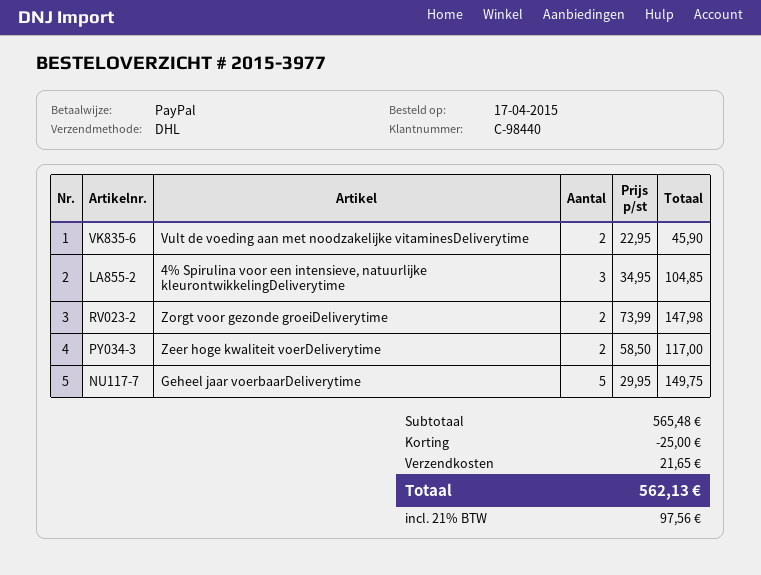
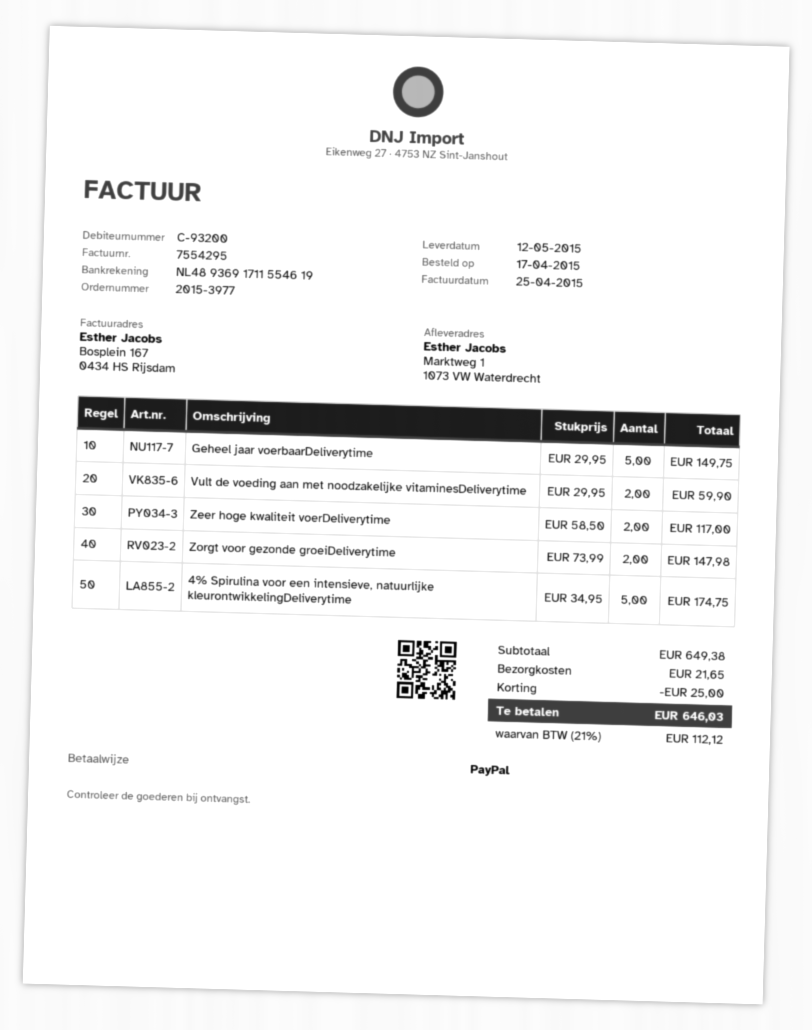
customer number: C-98440 -> C-93200
Vult de voeding aan met noodzakelijke vitaminesDeliverytime: 2 x 22.95 = 45.90 -> 2 x 29.95 = 59.90
4% Spirulina voor een intensieve, natuurlijke kleurontwikkelingDeliverytime: 3 x 34.95 = 104.85 -> 5 x 34.95 = 174.75
subtotal: 565.48 -> 649.38
tax: 21% = 97.56 -> 21% = 112.12
total: 562.13 -> 646.03

